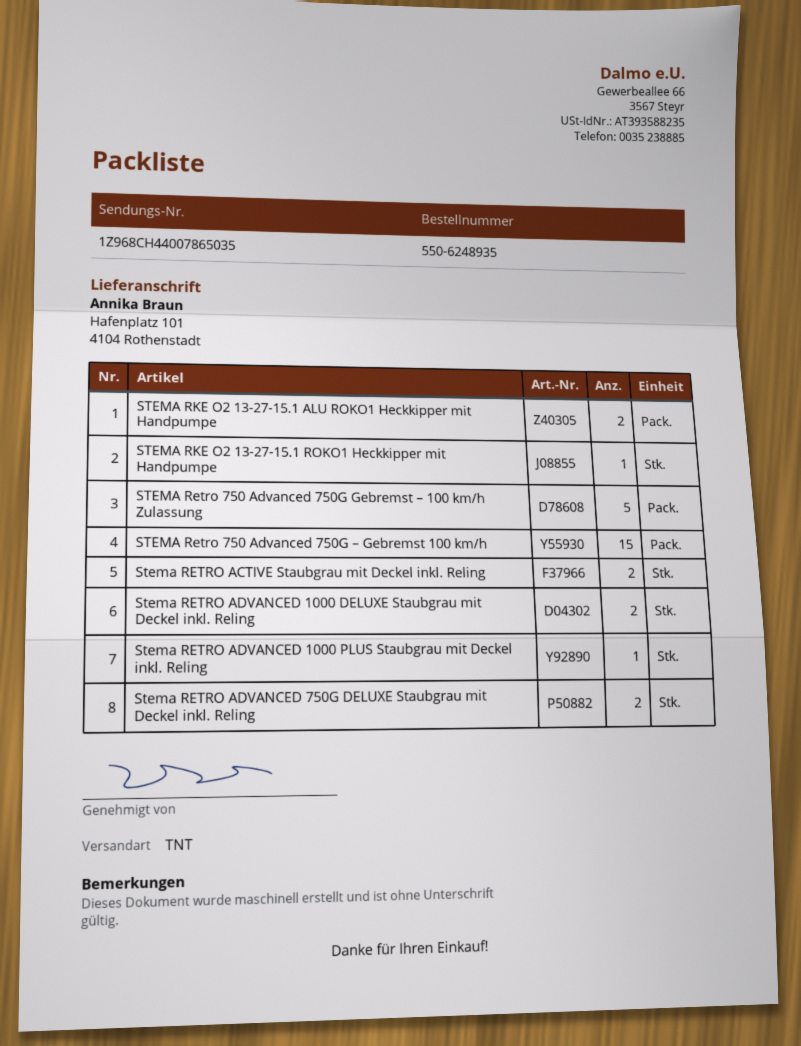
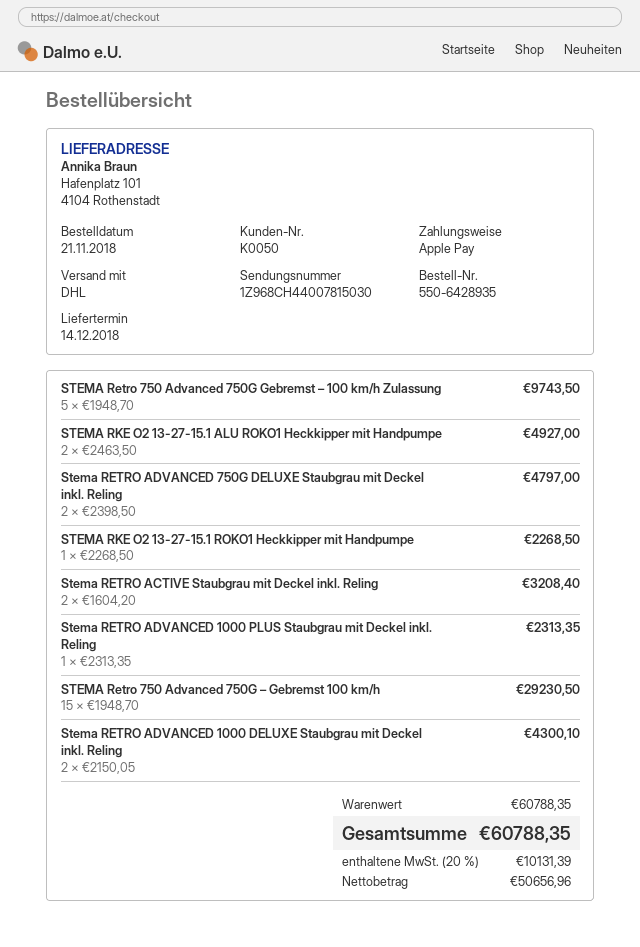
order number: 550-6248935 -> 550-6428935
shipping method: TNT -> DHL
tracking number: 1Z968CH44007865035 -> 1Z968CH44007815030

